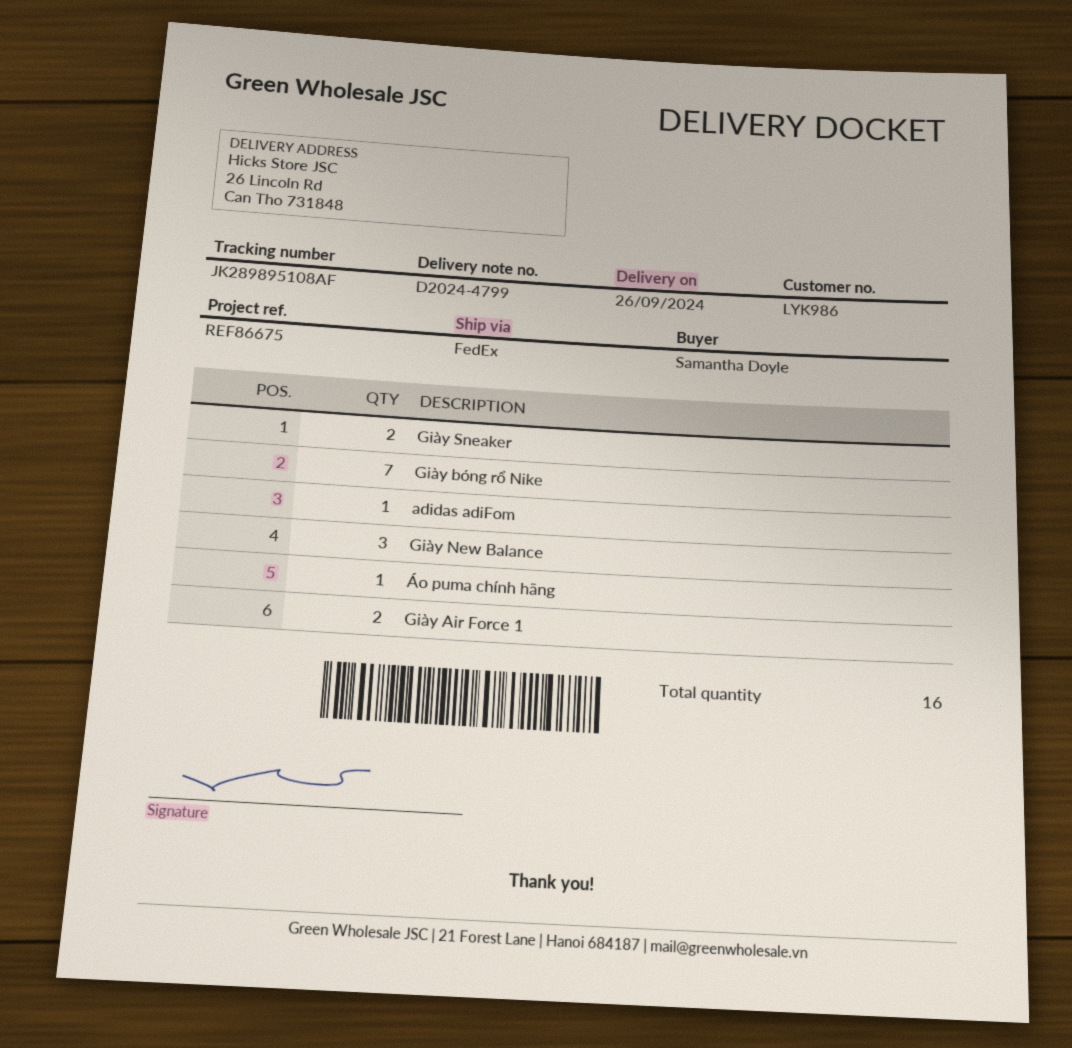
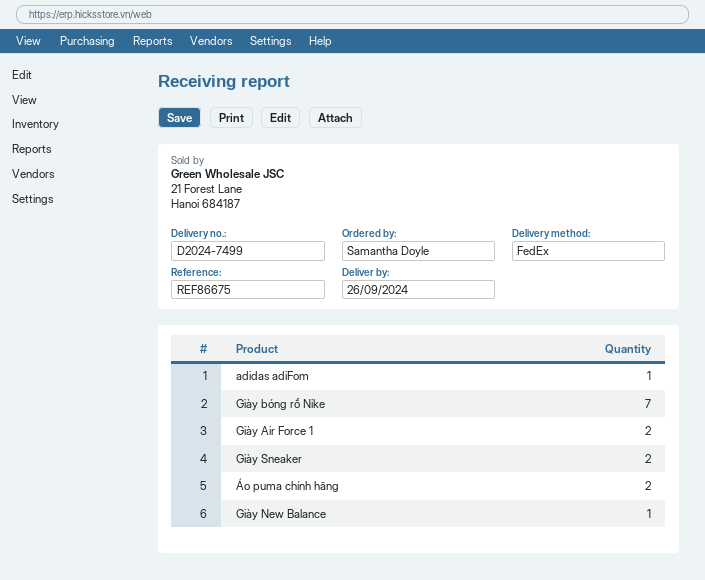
delivery note number: D2024-4799 -> D2024-7499
Giày New Balance: 3 -> 1
Áo puma chính hãng: 1 -> 2

